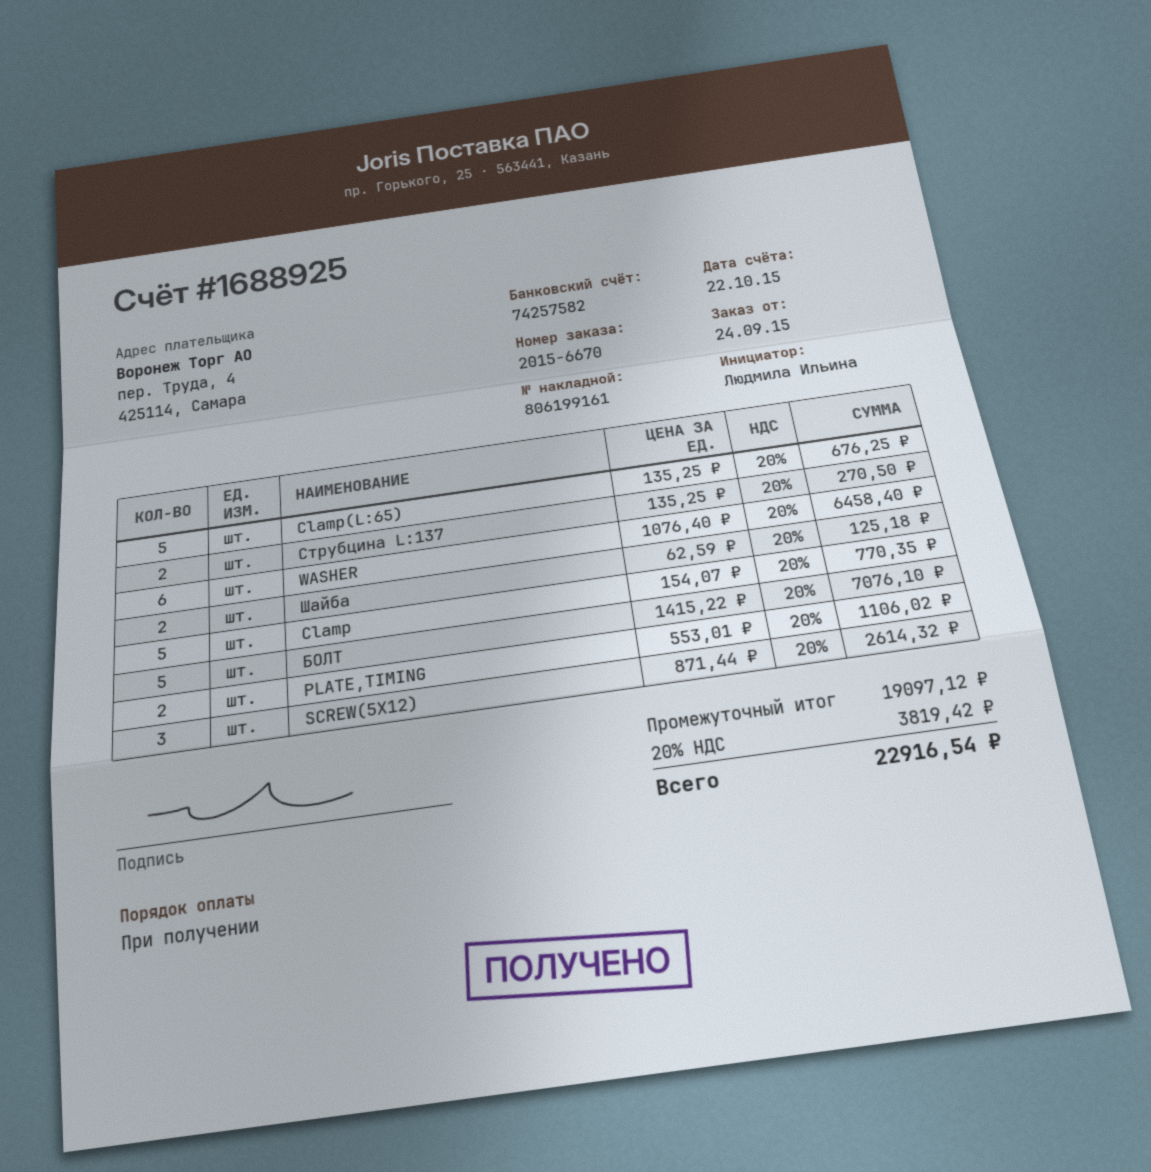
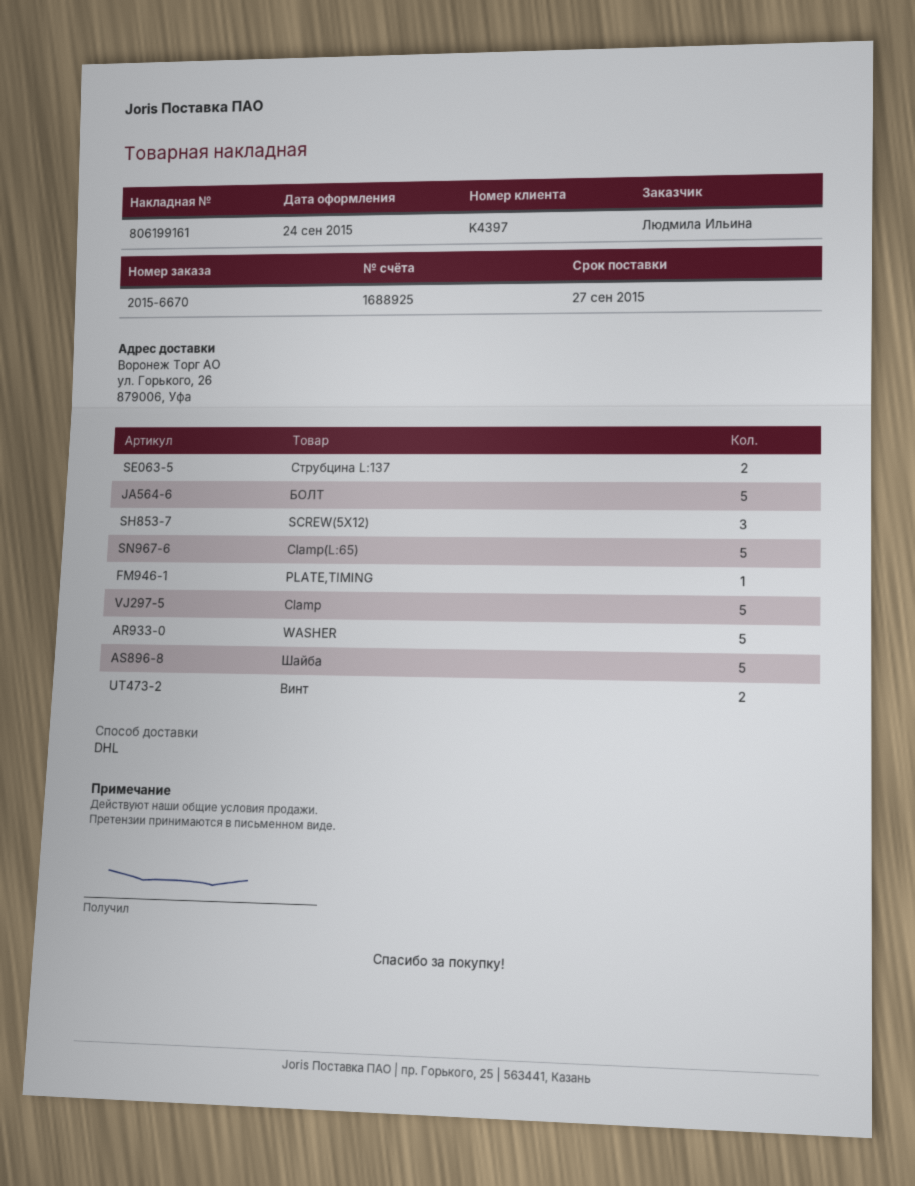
WASHER: 6 -> 5
Шайба: 2 -> 5
PLATE,TIMING: 2 -> 1
Винт: none -> 2

